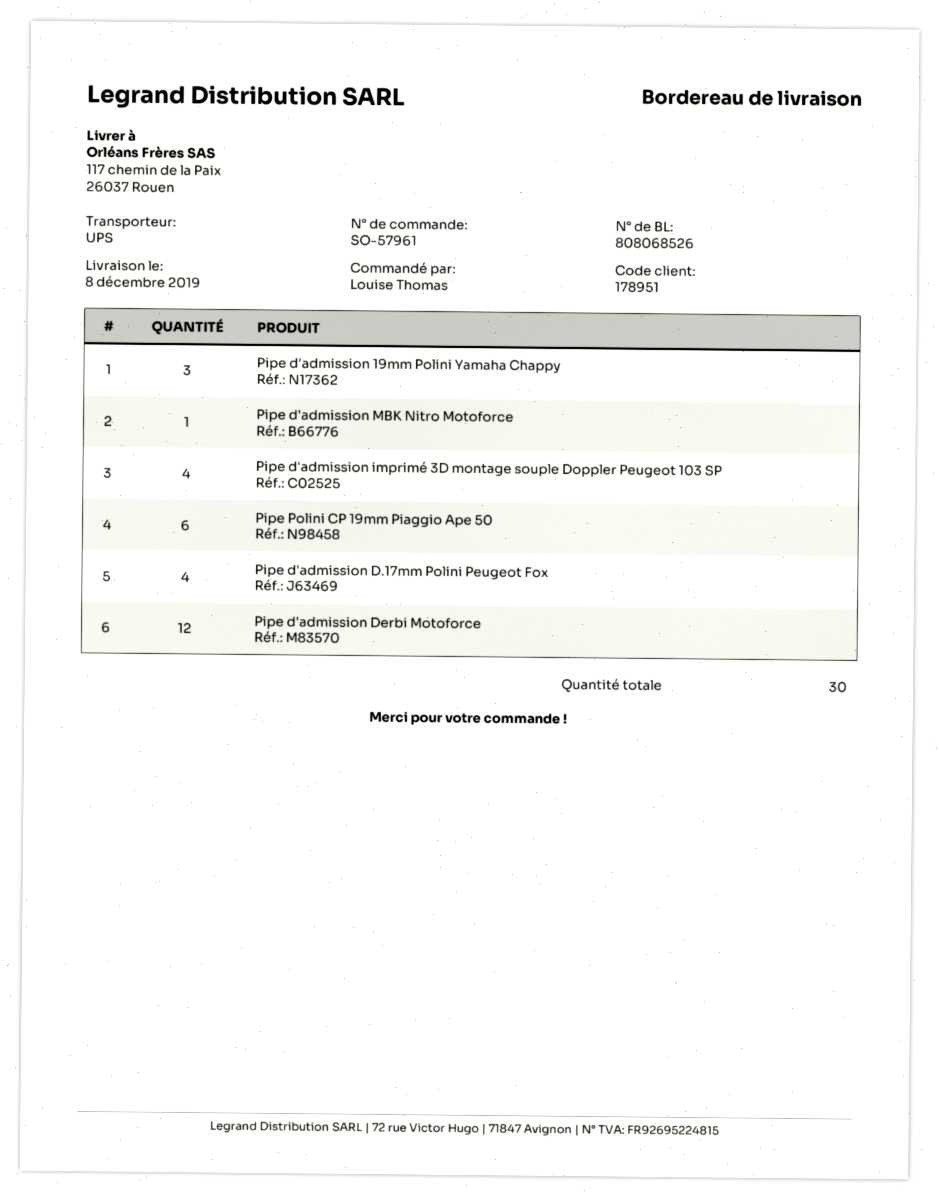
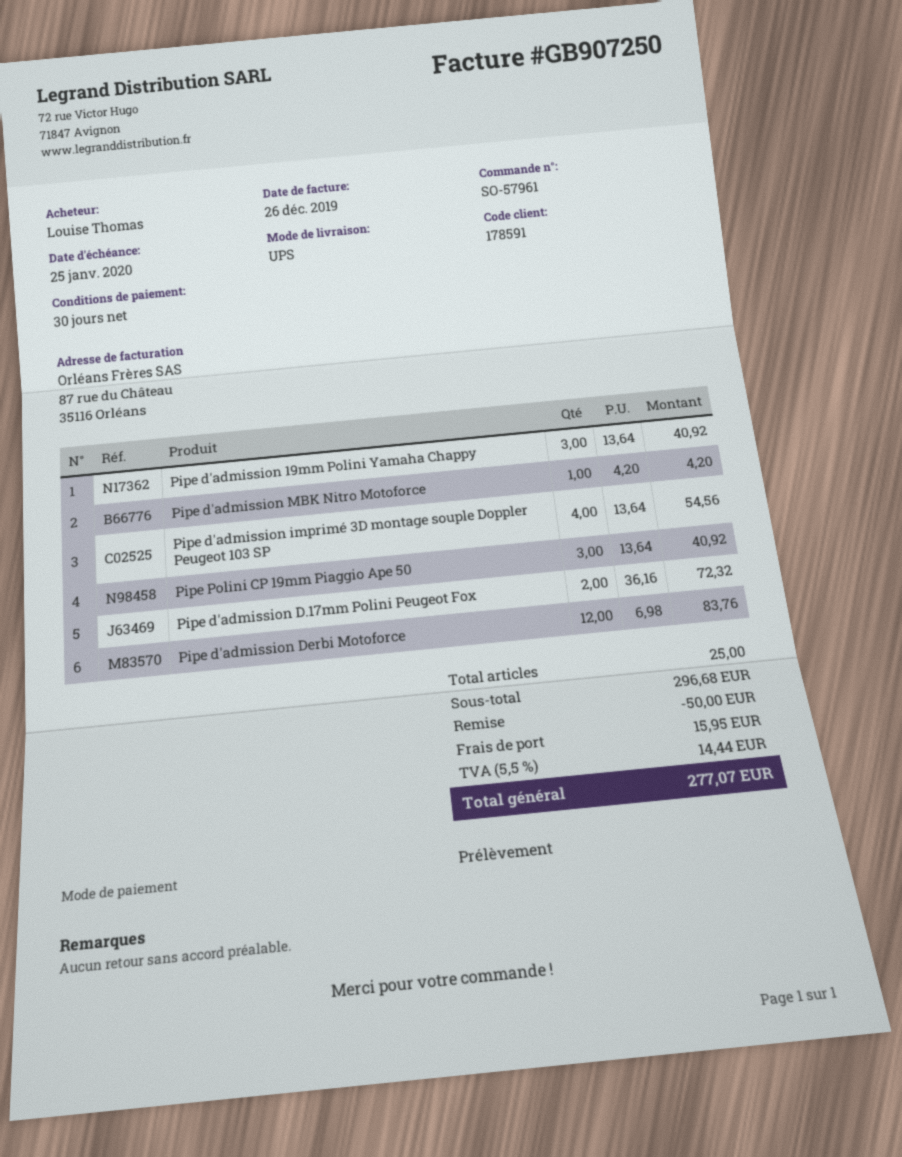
customer number: 178951 -> 178591
Pipe Polini CP 19mm Piaggio Ape 50: 6 -> 3
Pipe d'admission D.17mm Polini Peugeot Fox: 4 -> 2
total quantity: 30 -> 25

